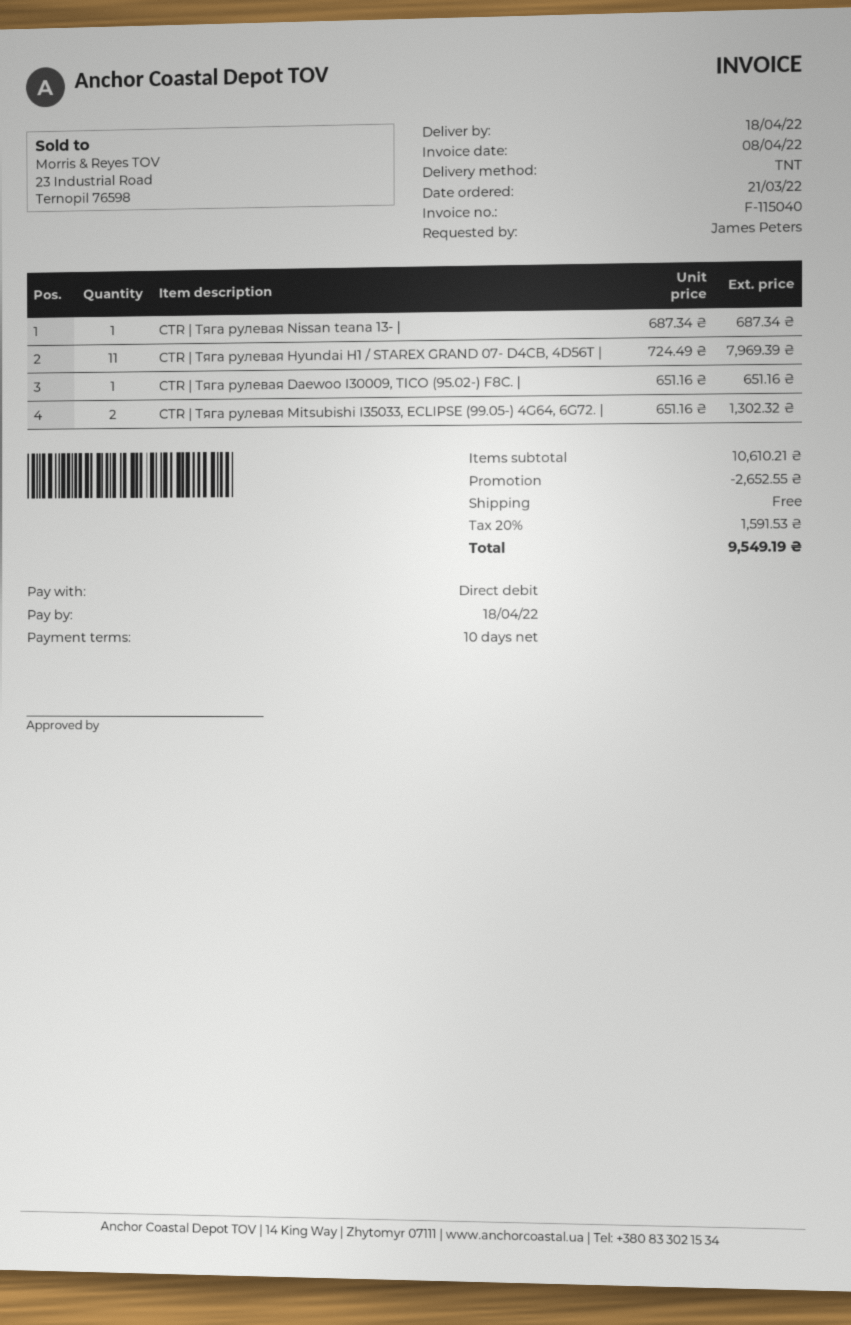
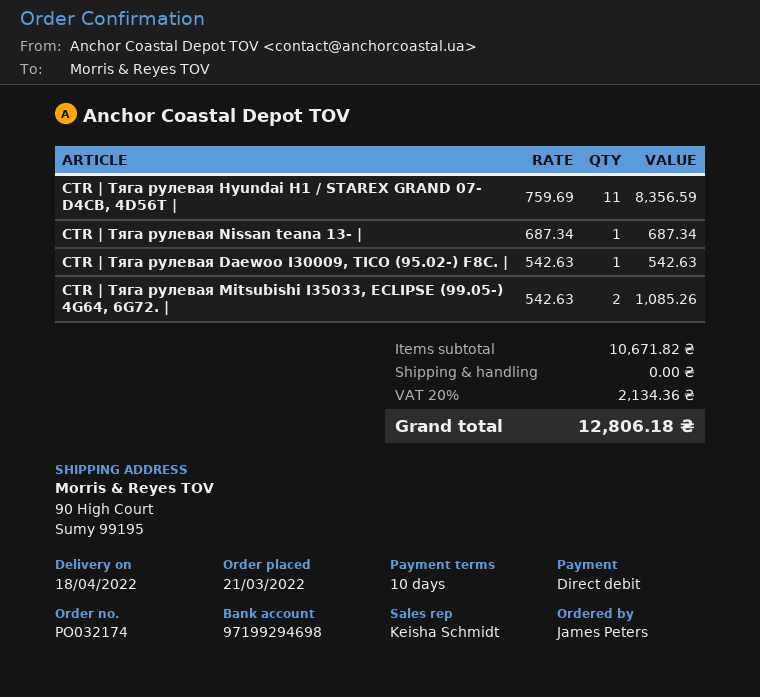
CTR | Тяга рулевая Hyundai H1 / STAREX GRAND 07- D4CB, 4D56T |: 11 x 724.49 = 7969.39 -> 11 x 759.69 = 8356.59
CTR | Тяга рулевая Daewoo I30009, TICO (95.02-) F8C. |: 1 x 651.16 = 651.16 -> 1 x 542.63 = 542.63
CTR | Тяга рулевая Mitsubishi I35033, ECLIPSE (99.05-) 4G64, 6G72. |: 2 x 651.16 = 1302.32 -> 2 x 542.63 = 1085.26
subtotal: 10610.21 -> 10671.82
discount: 2652.55 -> none
tax: 20% = 1591.53 -> 20% = 2134.36
total: 9549.19 -> 12806.18

